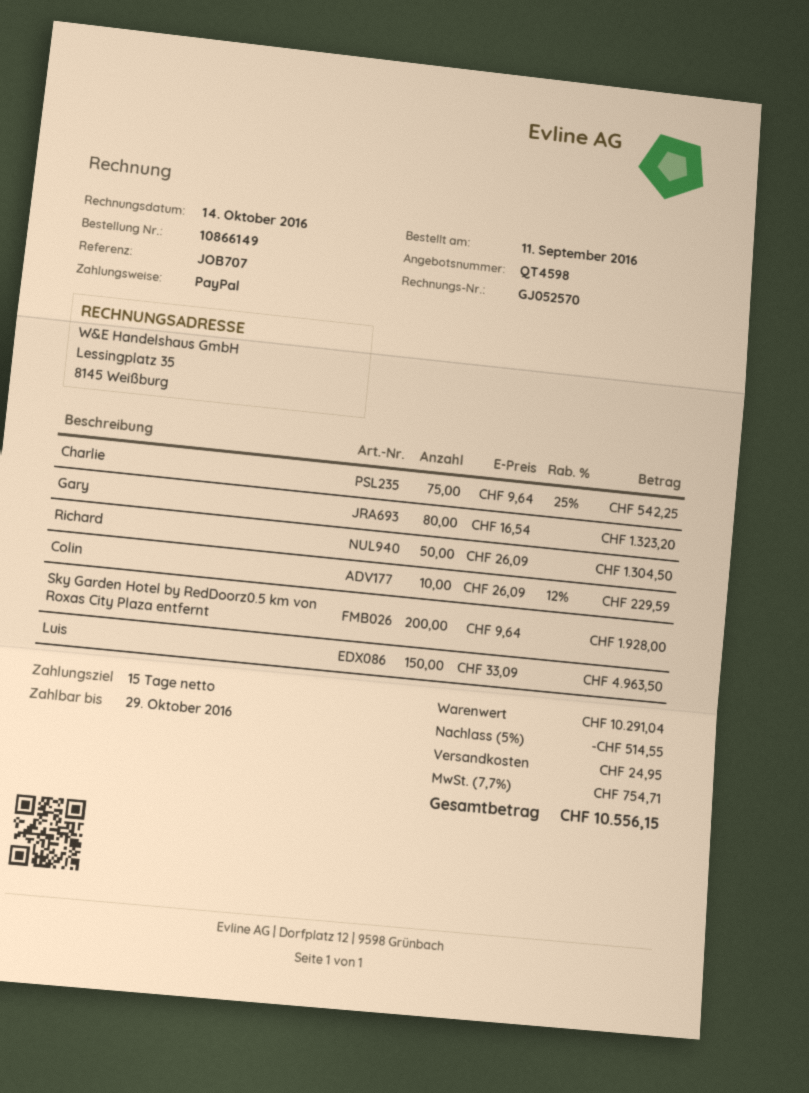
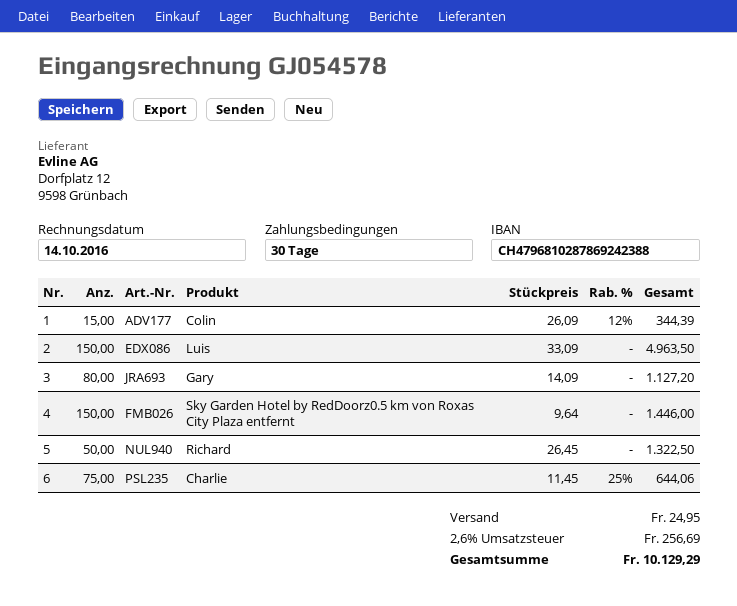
invoice number: GJ052570 -> GJ054578
payment terms: 15 days -> 30 days
Charlie: 75 x 9.64 - 25% = 542.25 -> 75 x 11.45 - 25% = 644.06
Gary: 80 x 16.54 = 1323.20 -> 80 x 14.09 = 1127.20
Richard: 50 x 26.09 = 1304.50 -> 50 x 26.45 = 1322.50
Colin: 10 x 26.09 - 12% = 229.59 -> 15 x 26.09 - 12% = 344.39
Sky Garden Hotel by RedDoorz0.5 km von Roxas City Plaza entfernt: 200 x 9.64 = 1928.00 -> 150 x 9.64 = 1446.00
discount: 5% = 514.55 -> none
tax: 7.7% = 754.71 -> 2.6% = 256.69
total: 10556.15 -> 10129.29

